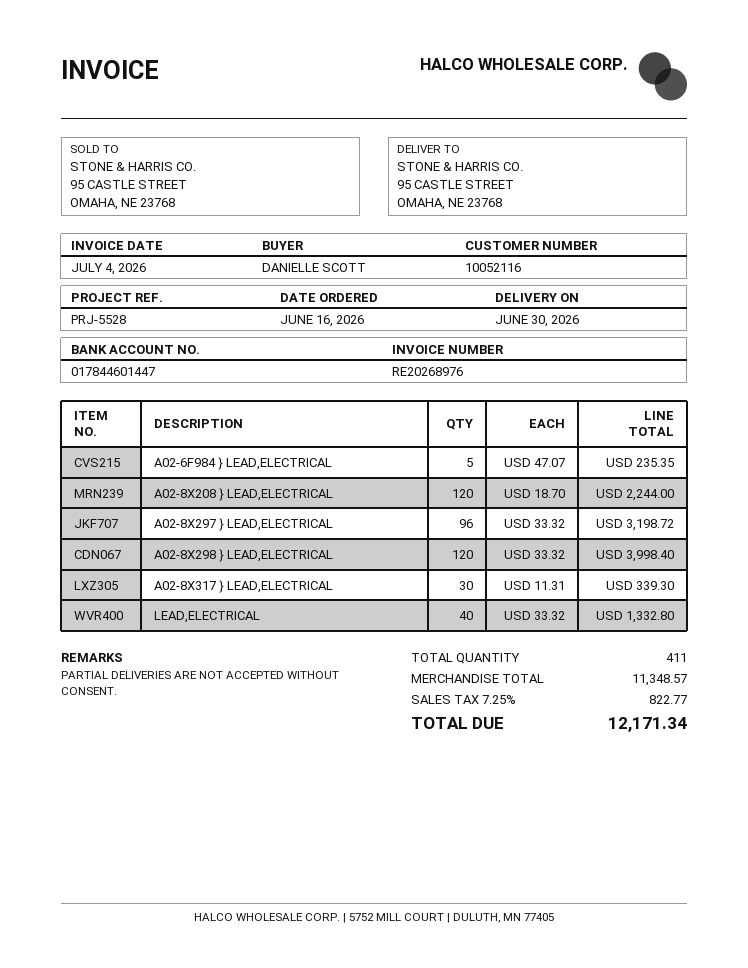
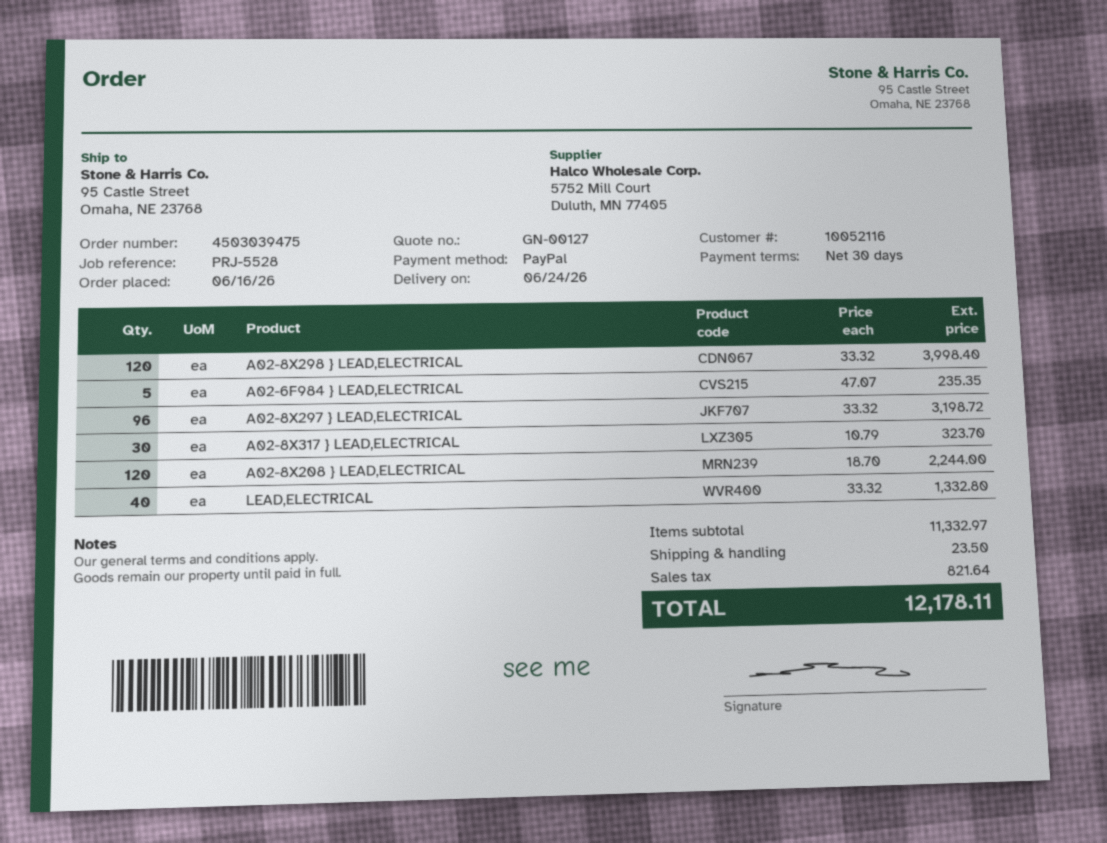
delivery date: 2026-06-30 -> 2026-06-24
A02-8X317 } LEAD,ELECTRICAL: 30 x 11.31 = 339.30 -> 30 x 10.79 = 323.70
subtotal: 11348.57 -> 11332.97
shipping: none -> 23.50
tax: 822.77 -> 821.64
total: 12171.34 -> 12178.11

